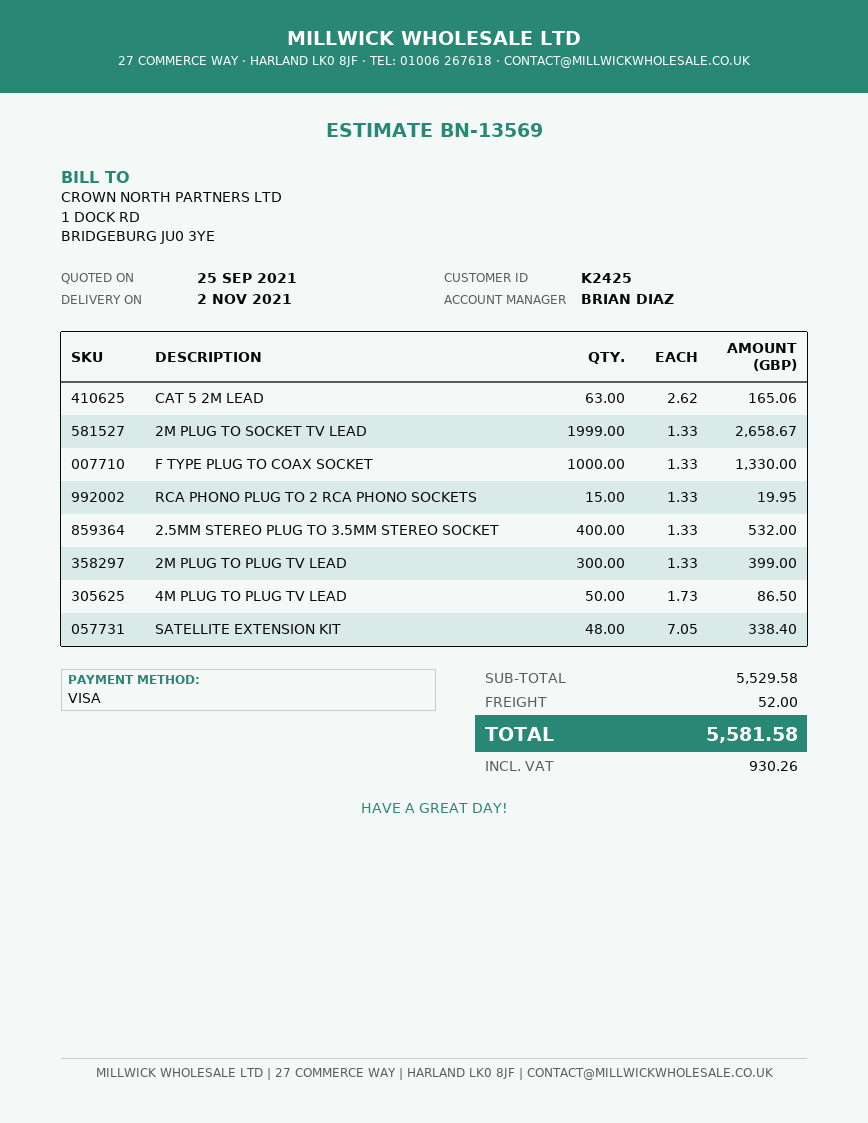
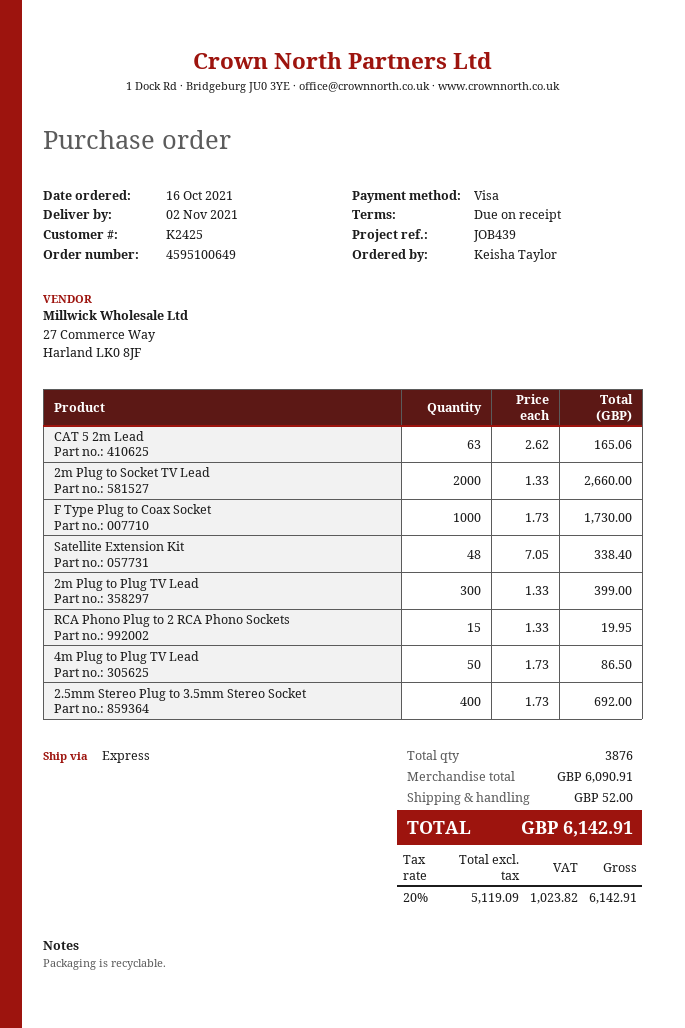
2M PLUG TO SOCKET TV LEAD: 1999 x 1.33 = 2658.67 -> 2000 x 1.33 = 2660.00
F TYPE PLUG TO COAX SOCKET: 1000 x 1.33 = 1330.00 -> 1000 x 1.73 = 1730.00
2.5MM STEREO PLUG TO 3.5MM STEREO SOCKET: 400 x 1.33 = 532.00 -> 400 x 1.73 = 692.00
subtotal: 5529.58 -> 6090.91
tax: 930.26 -> 1023.82
total: 5581.58 -> 6142.91

